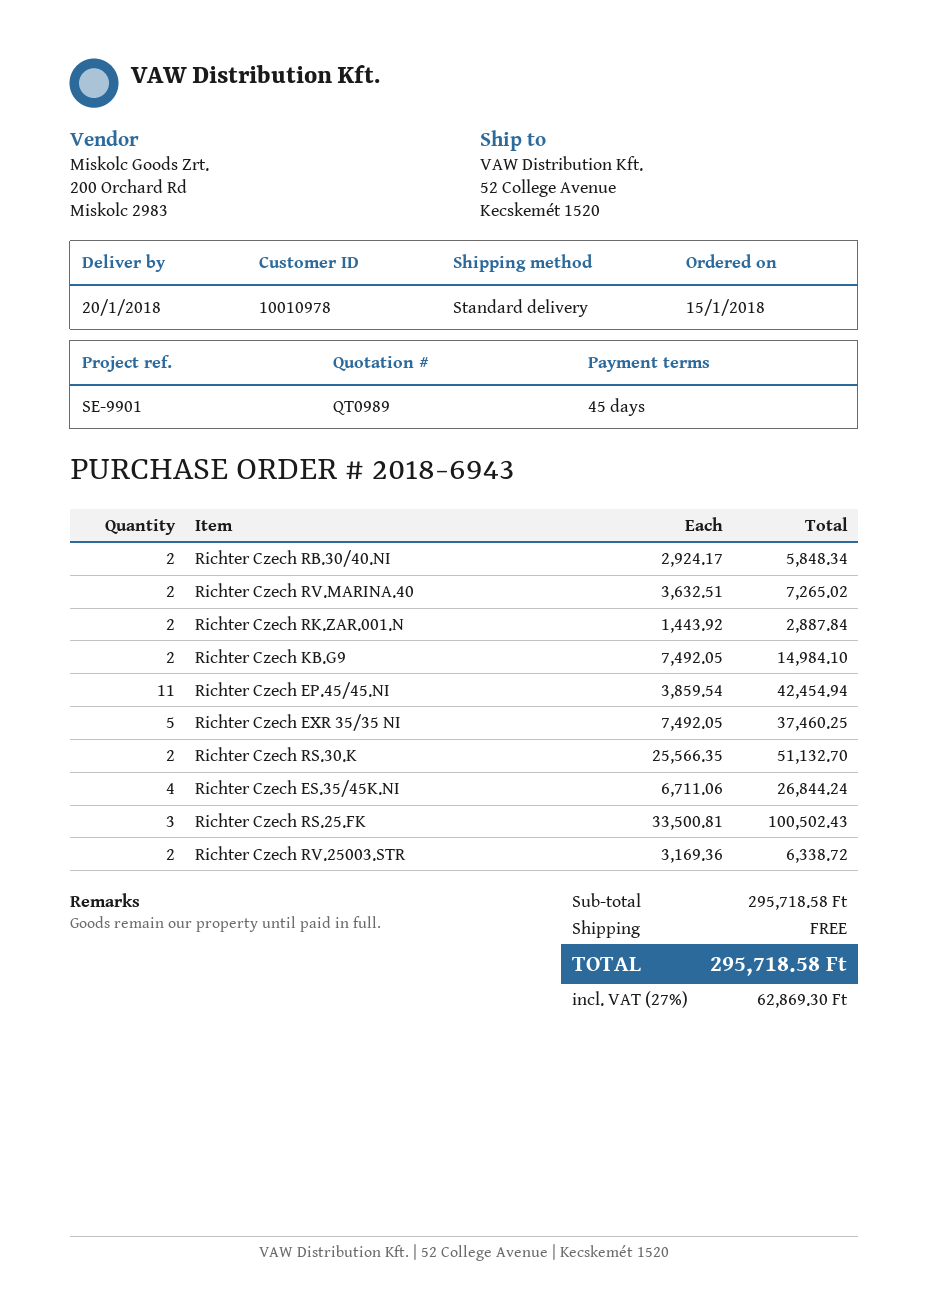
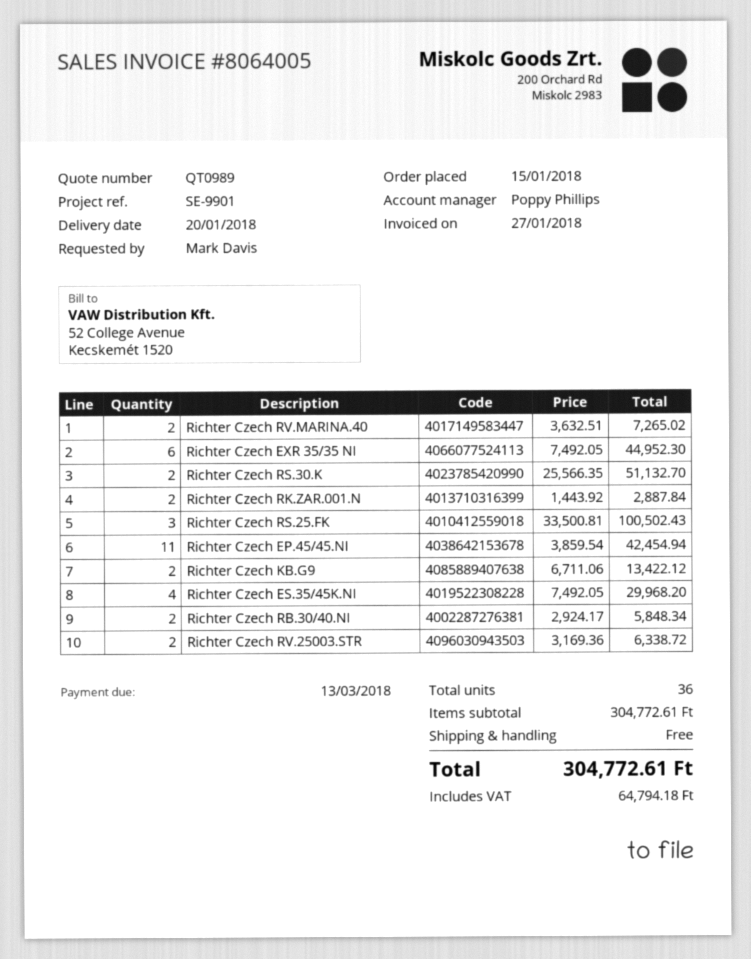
Richter Czech KB.G9: 2 x 7492.05 = 14984.10 -> 2 x 6711.06 = 13422.12
Richter Czech EXR 35/35 NI: 5 x 7492.05 = 37460.25 -> 6 x 7492.05 = 44952.30
Richter Czech ES.35/45K.NI: 4 x 6711.06 = 26844.24 -> 4 x 7492.05 = 29968.20
subtotal: 295718.58 -> 304772.61
tax: 62869.30 -> 64794.18
total: 295718.58 -> 304772.61

